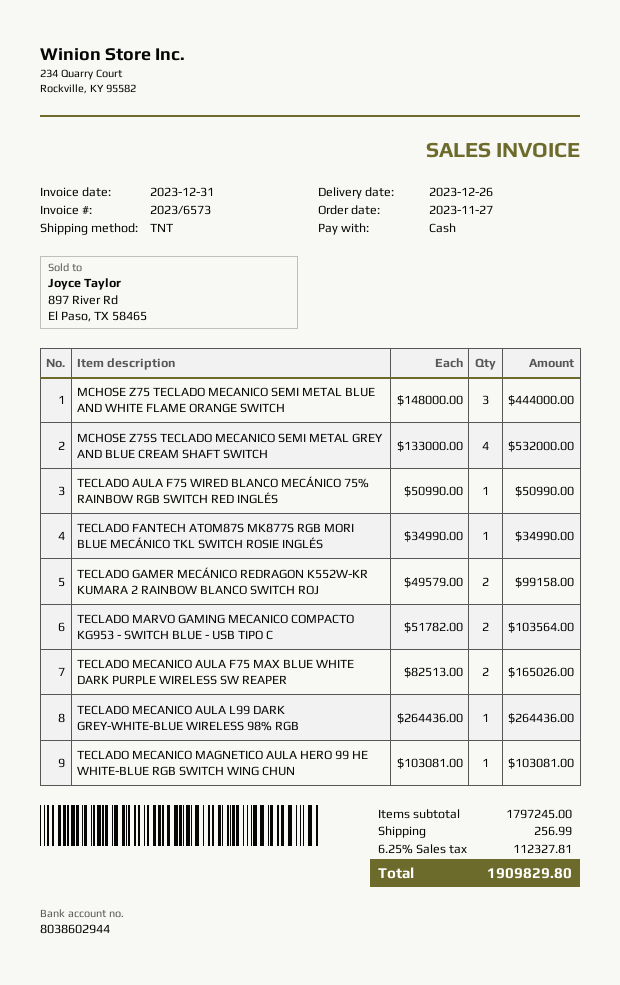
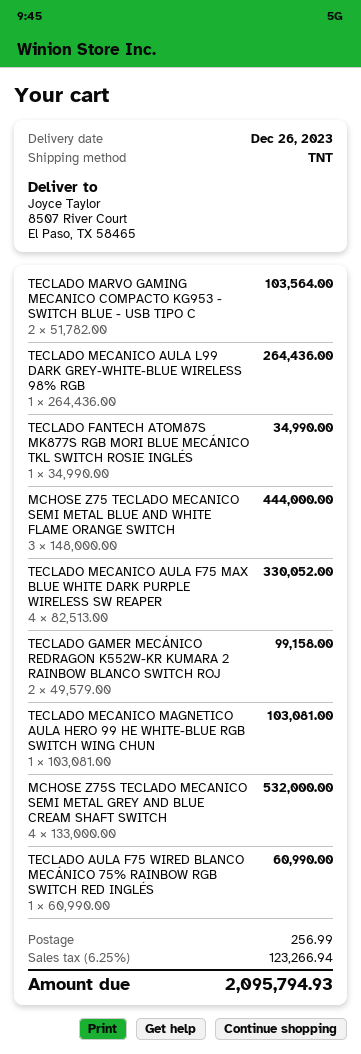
TECLADO AULA F75 WIRED BLANCO MECÁNICO 75% RAINBOW RGB SWITCH RED INGLÉS: 1 x 50990.00 = 50990.00 -> 1 x 60990.00 = 60990.00
TECLADO MECANICO AULA F75 MAX BLUE WHITE DARK PURPLE WIRELESS SW REAPER: 2 x 82513.00 = 165026.00 -> 4 x 82513.00 = 330052.00
tax: 6.25% = 112327.81 -> 6.25% = 123266.94
total: 1909829.80 -> 2095794.93

